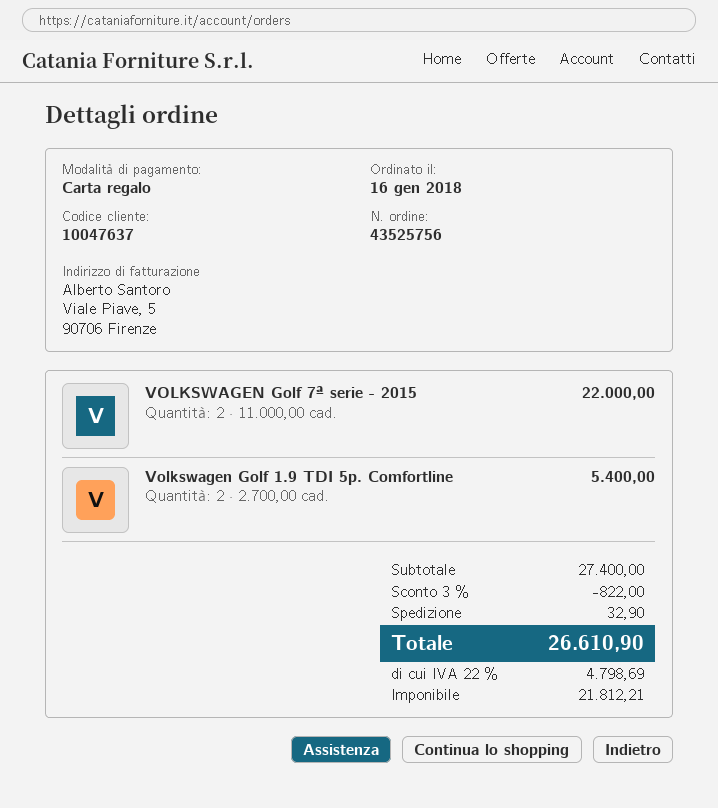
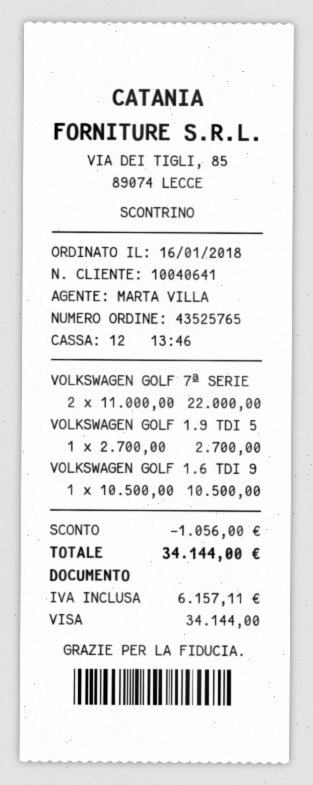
order number: 43525756 -> 43525765
customer number: 10047637 -> 10040641
payment method: gift card -> Visa
Volkswagen Golf 1.9 TDI 5p. Comfortline: 2 x 2700.00 = 5400.00 -> 1 x 2700.00 = 2700.00
VOLKSWAGEN GOLF 1.6 TDI 9: none -> 1 x 10500.00 = 10500.00
discount: 822.00 -> 1056.00
shipping: 32.90 -> none
tax: 4798.69 -> 6157.11
total: 26610.90 -> 34144.00

